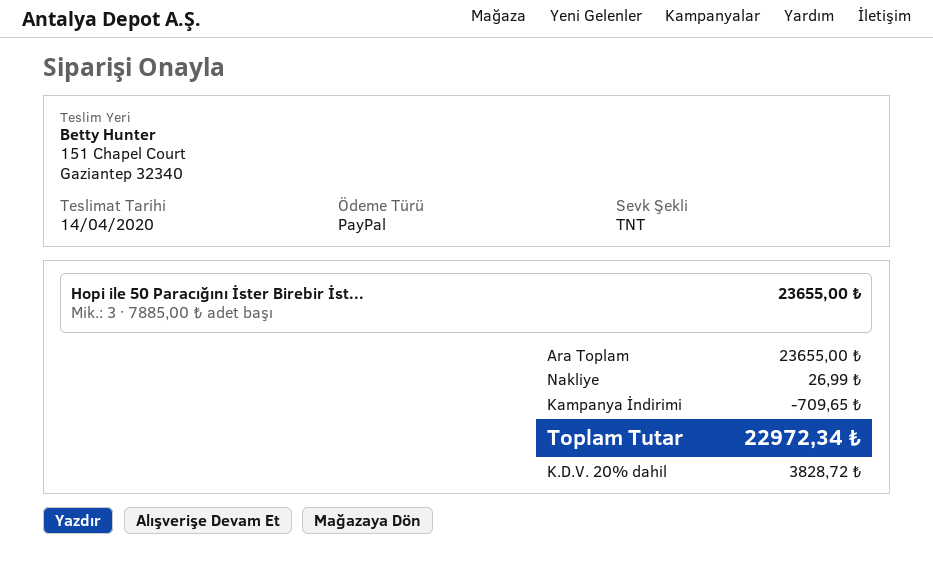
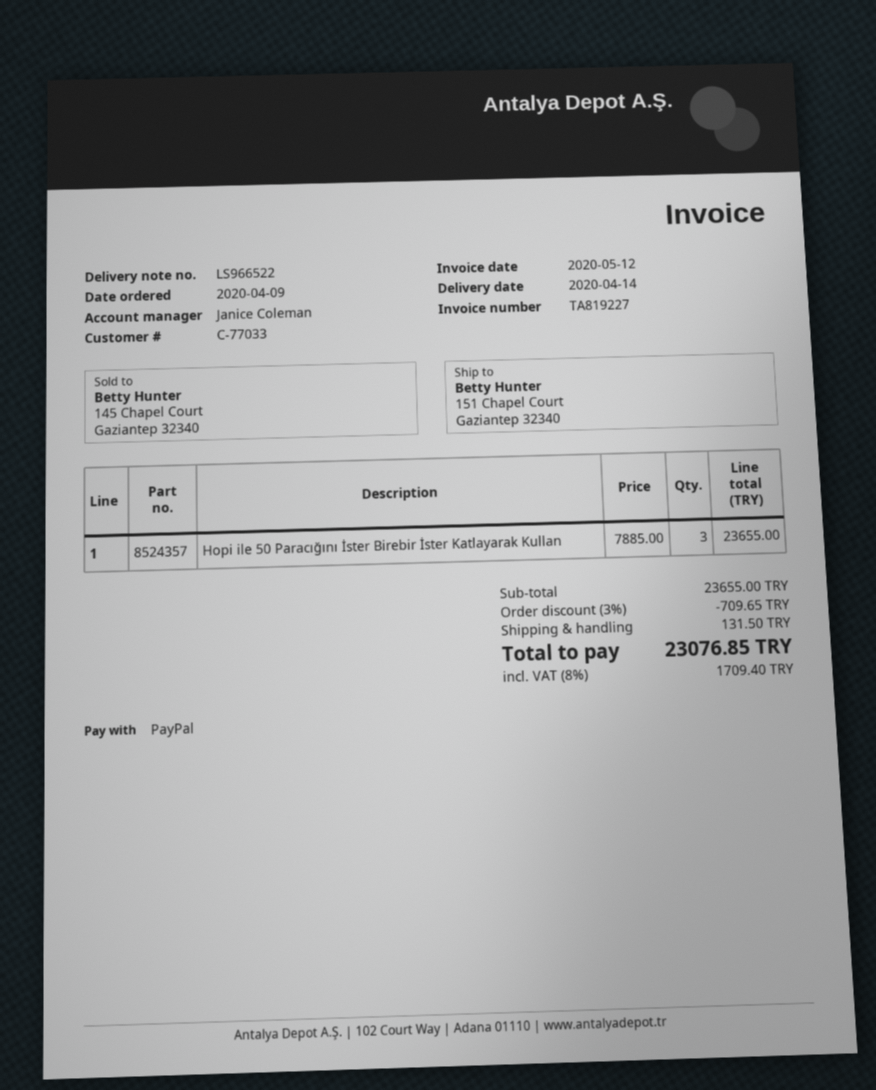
shipping: 26.99 -> 131.50
tax: 20% = 3828.72 -> 8% = 1709.40
total: 22972.34 -> 23076.85

